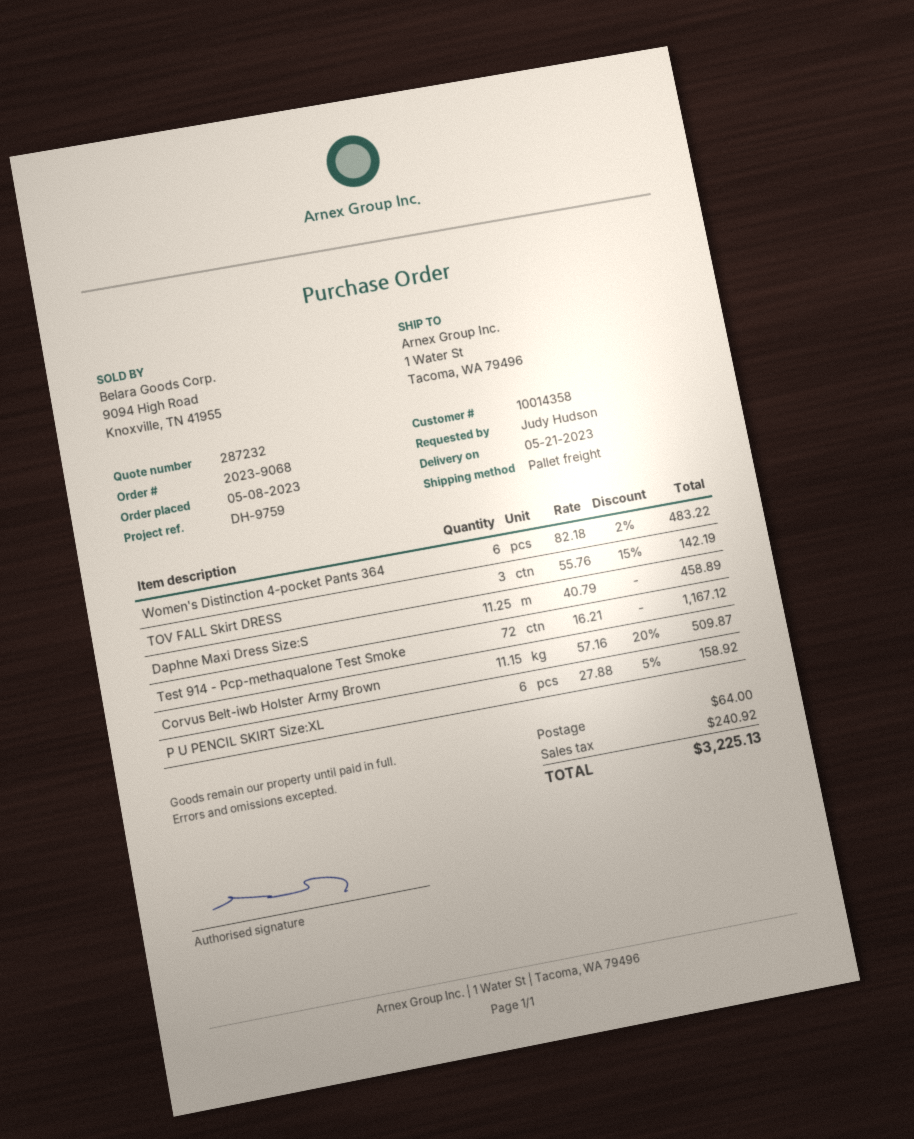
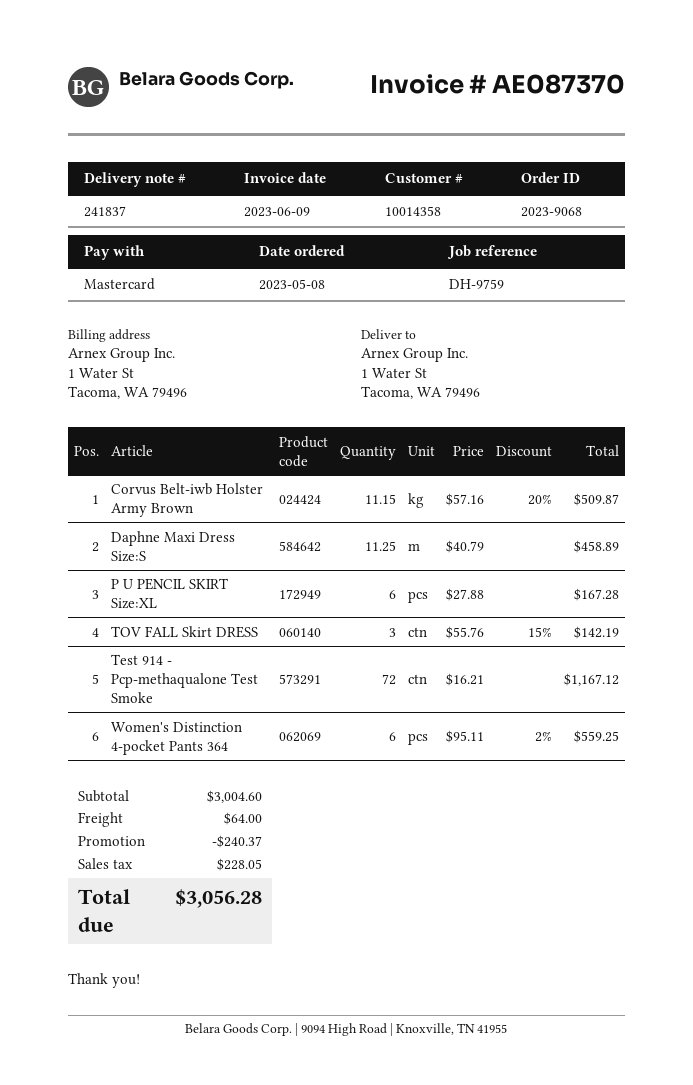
Women's Distinction 4-pocket Pants 364: 6 x 82.18 - 2% = 483.22 -> 6 x 95.11 - 2% = 559.25
P U PENCIL SKIRT Size:XL: 6 x 27.88 - 5% = 158.92 -> 6 x 27.88 = 167.28
discount: none -> 240.37
tax: 240.92 -> 228.05
total: 3225.13 -> 3056.28

